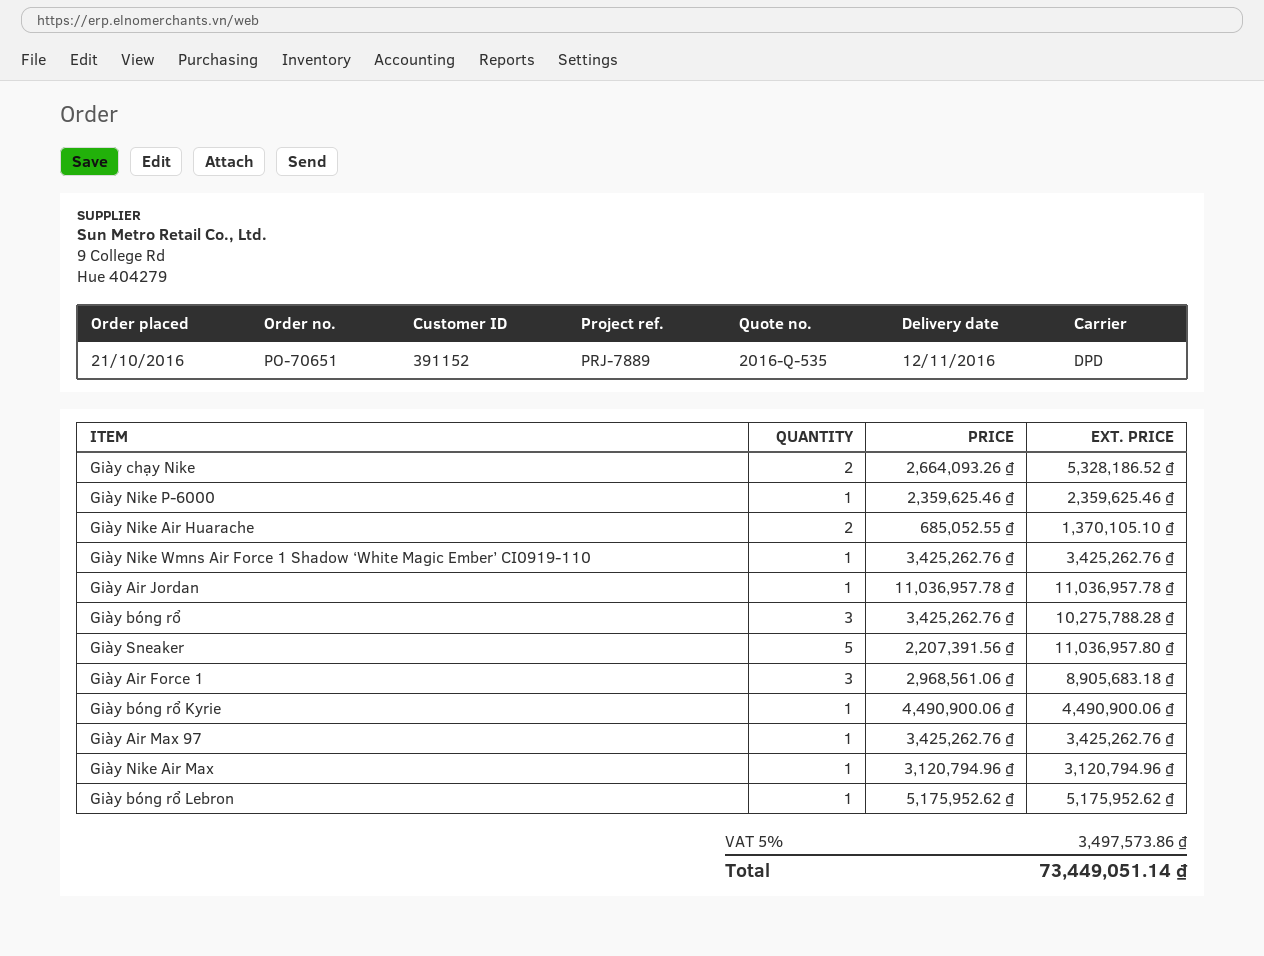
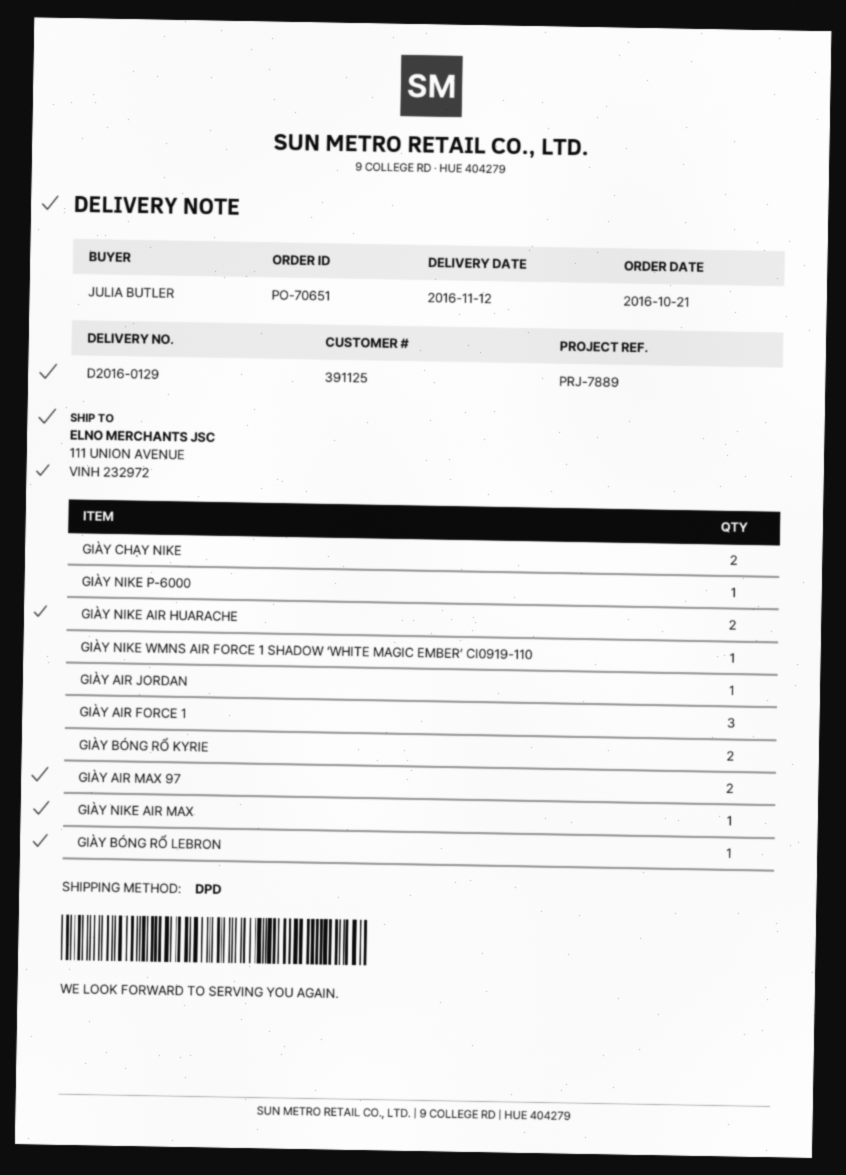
customer number: 391152 -> 391125
Giày bóng rổ: 3 -> none
Giày Sneaker: 5 -> none
Giày bóng rổ Kyrie: 1 -> 2
Giày Air Max 97: 1 -> 2

